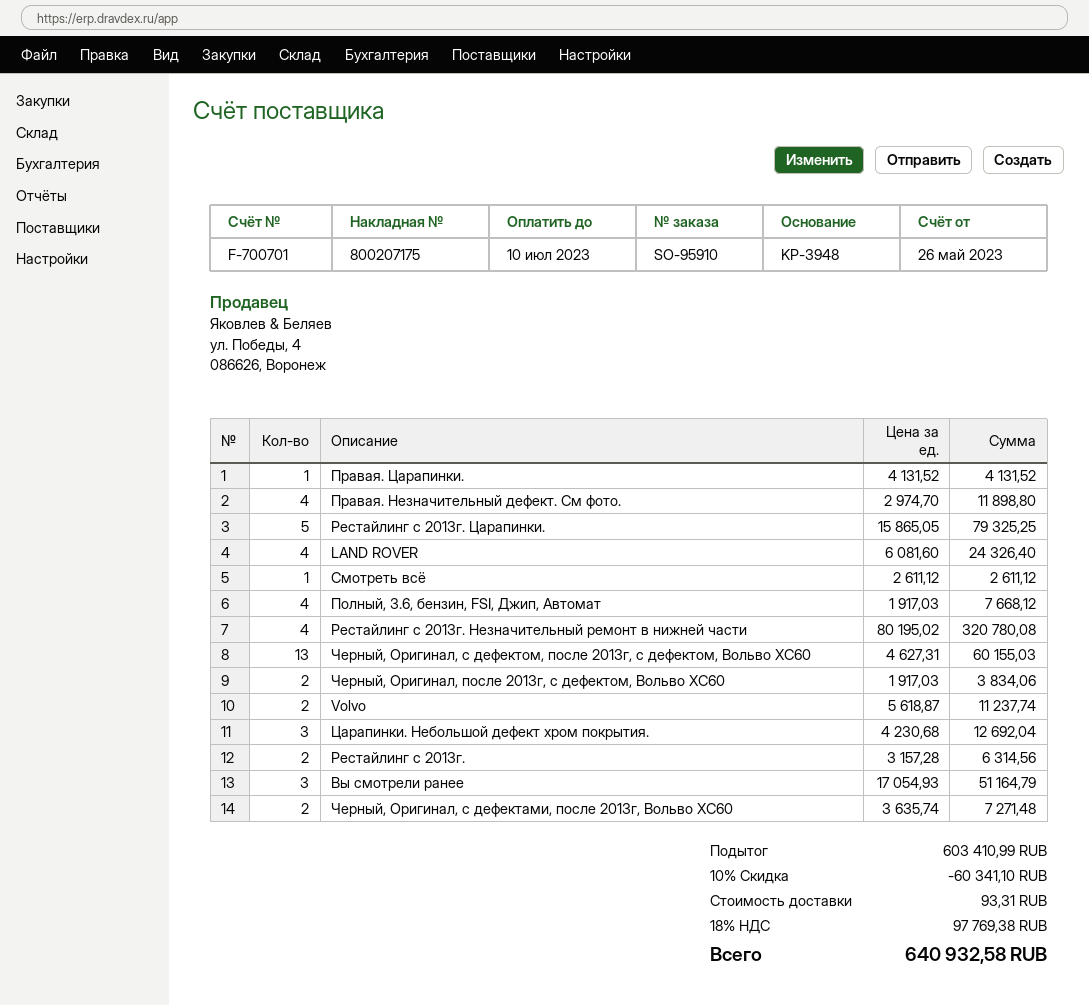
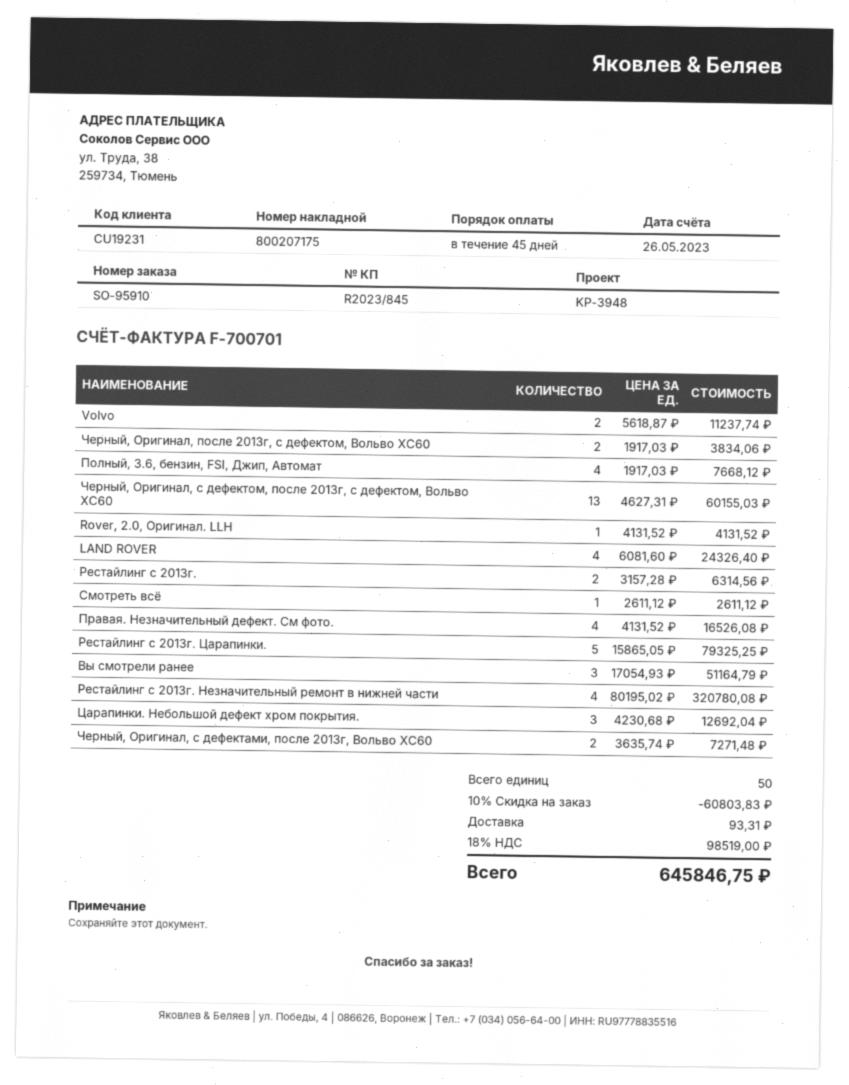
Правая. Царапинки.: 1 x 4131.52 = 4131.52 -> none
Правая. Незначительный дефект. См фото.: 4 x 2974.70 = 11898.80 -> 4 x 4131.52 = 16526.08
Rover, 2.0, Оригинал. LLH: none -> 1 x 4131.52 = 4131.52
discount: 10% = 60341.10 -> 10% = 60803.83
tax: 18% = 97769.38 -> 18% = 98519.00
total: 640932.58 -> 645846.75

